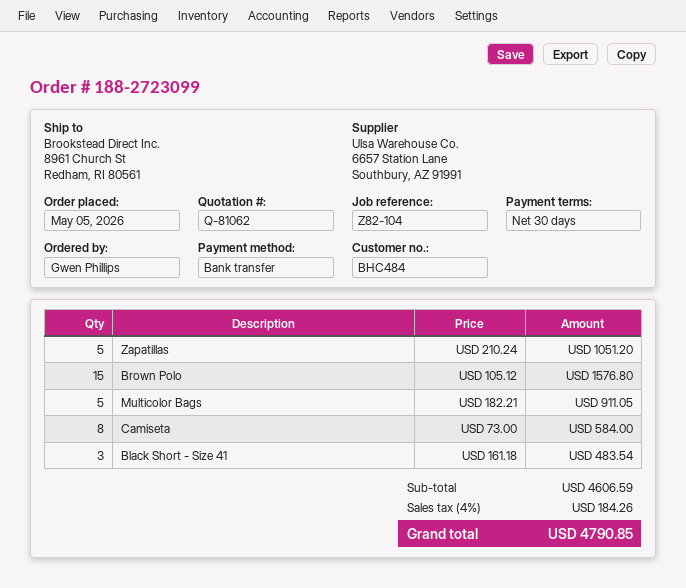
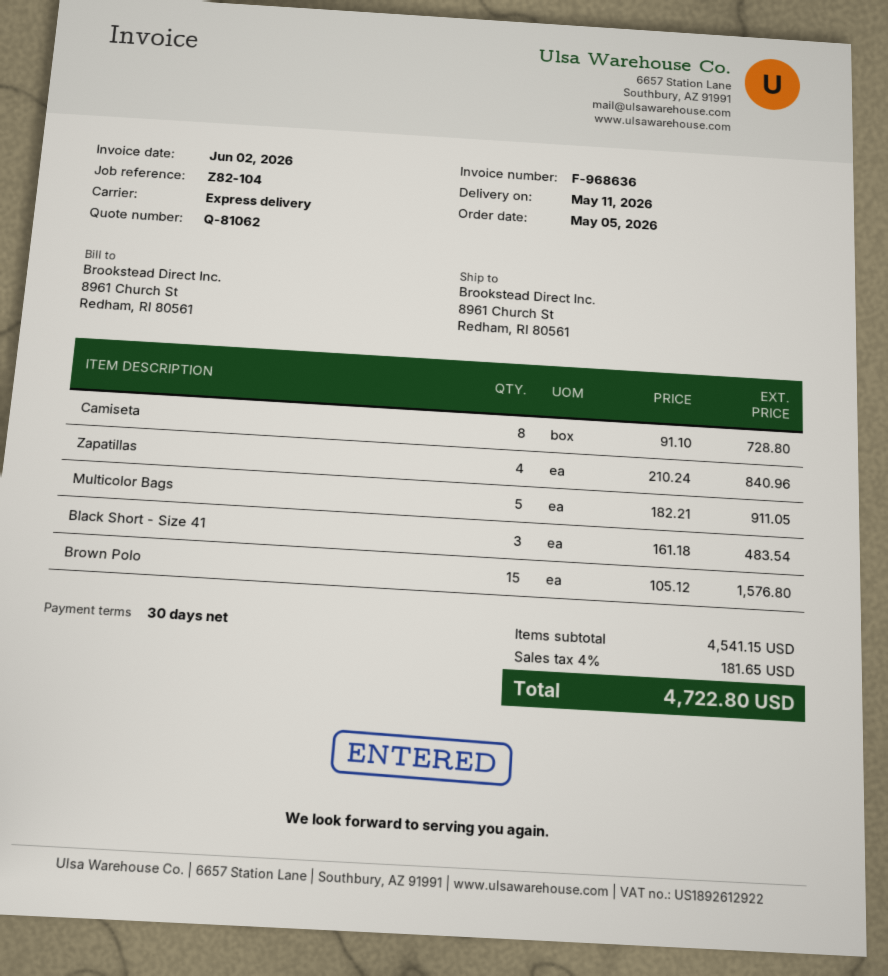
Zapatillas: 5 x 210.24 = 1051.20 -> 4 x 210.24 = 840.96
Camiseta: 8 x 73.00 = 584.00 -> 8 x 91.10 = 728.80
subtotal: 4606.59 -> 4541.15
tax: 4% = 184.26 -> 4% = 181.65
total: 4790.85 -> 4722.80

